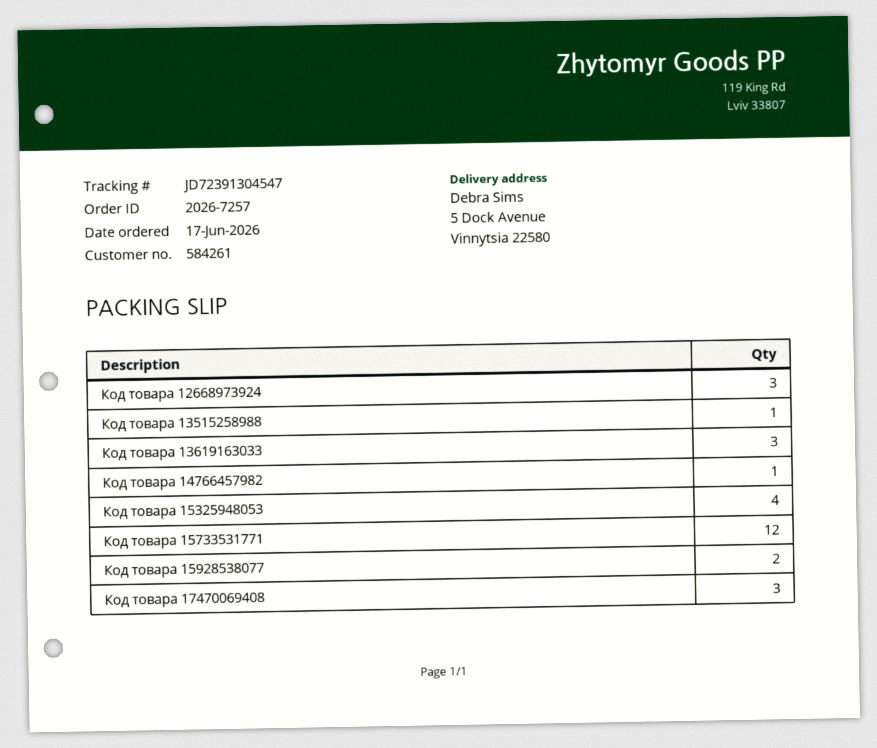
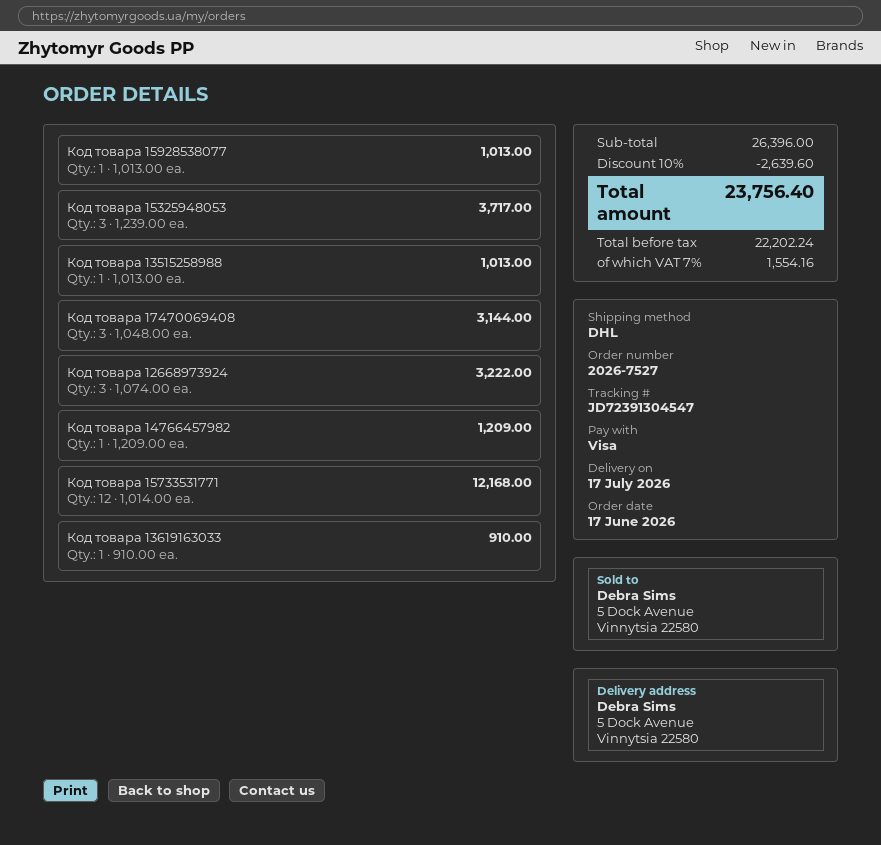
order number: 2026-7257 -> 2026-7527
Код товара 13619163033: 3 -> 1
Код товара 15325948053: 4 -> 3
Код товара 15928538077: 2 -> 1

